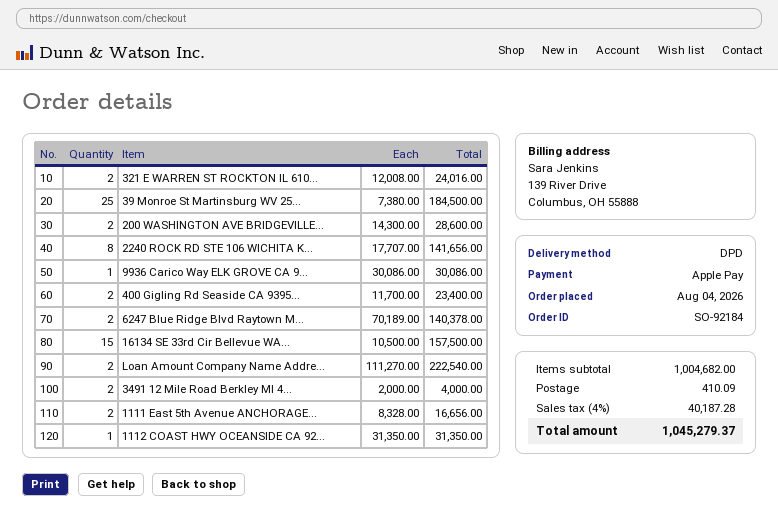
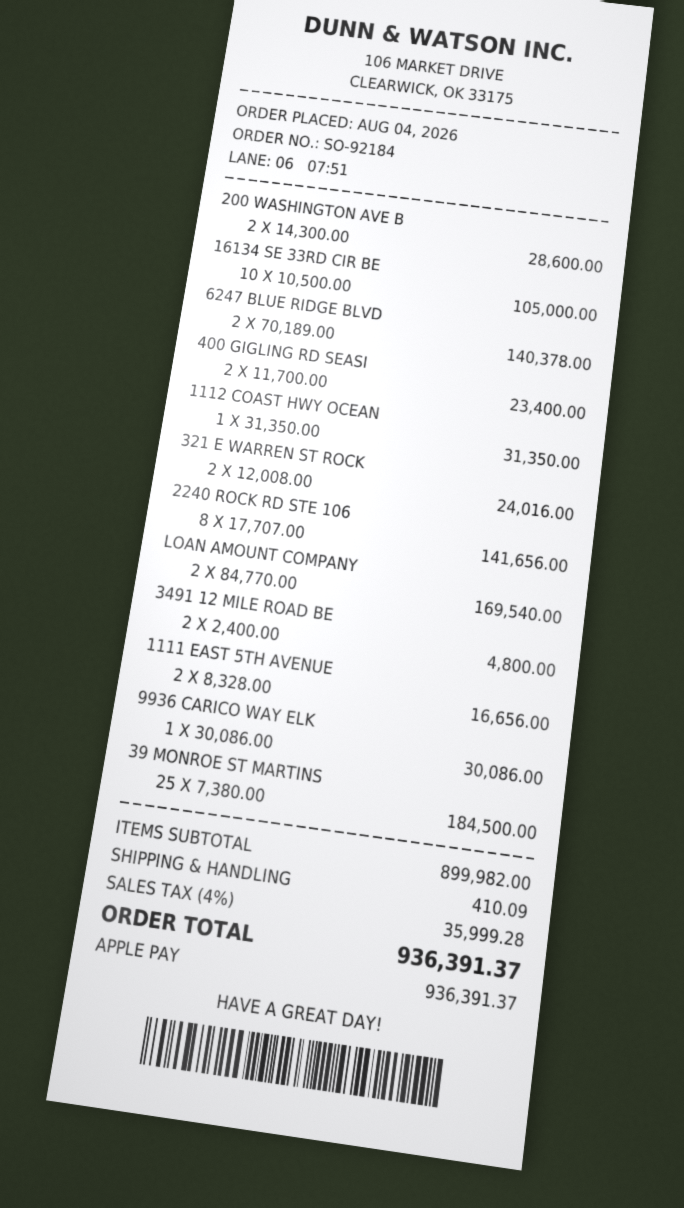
16134 SE 33rd Cir Bellevue WA...: 15 x 10500.00 = 157500.00 -> 10 x 10500.00 = 105000.00
Loan Amount Company Name Addre...: 2 x 111270.00 = 222540.00 -> 2 x 84770.00 = 169540.00
3491 12 Mile Road Berkley MI 4...: 2 x 2000.00 = 4000.00 -> 2 x 2400.00 = 4800.00
subtotal: 1004682.00 -> 899982.00
tax: 4% = 40187.28 -> 4% = 35999.28
total: 1045279.37 -> 936391.37

